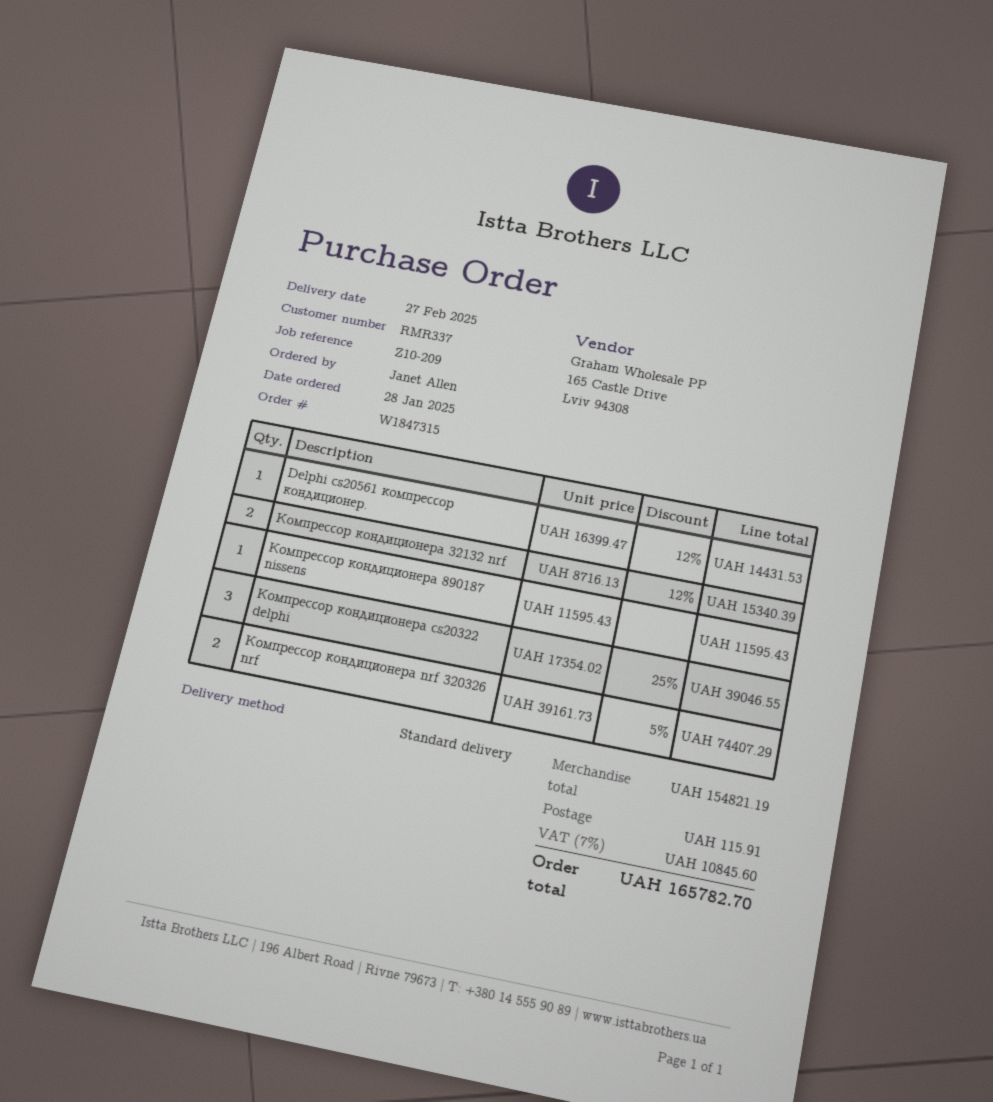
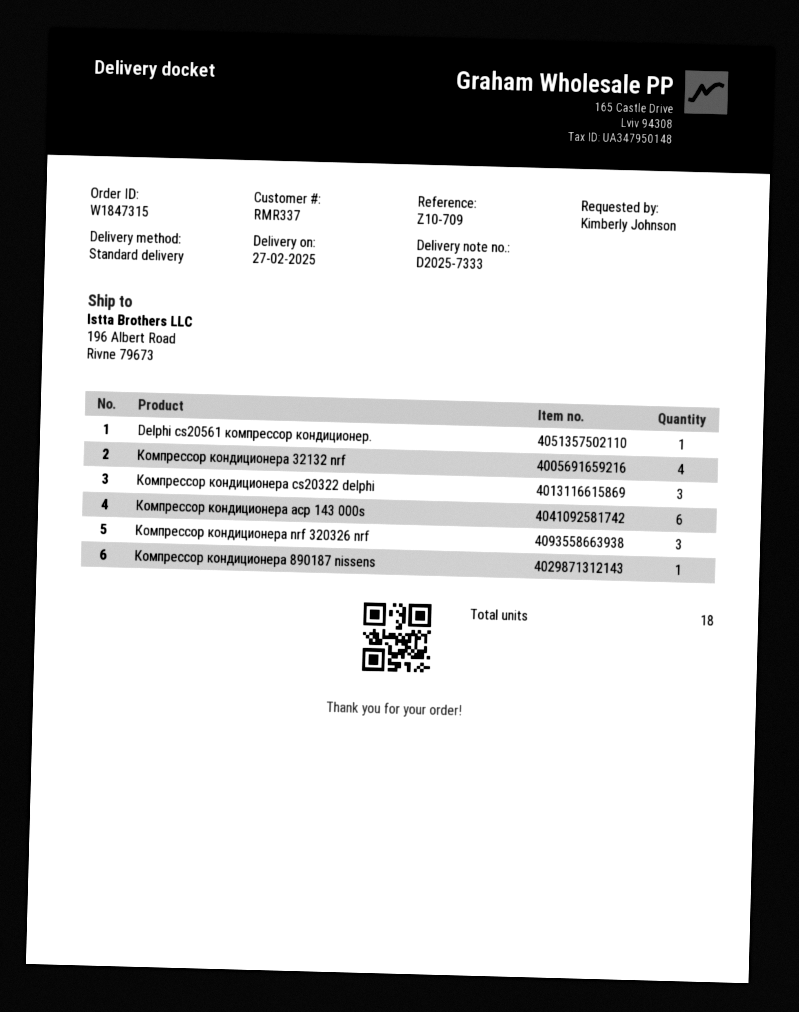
reference: Z10-209 -> Z10-709
ordered by: Janet Allen -> Kimberly Johnson
Компрессор кондиционера 32132 nrf: 2 -> 4
Компрессор кондиционера nrf 320326 nrf: 2 -> 3
Компрессор кондиционера acp 143 000s: none -> 6

